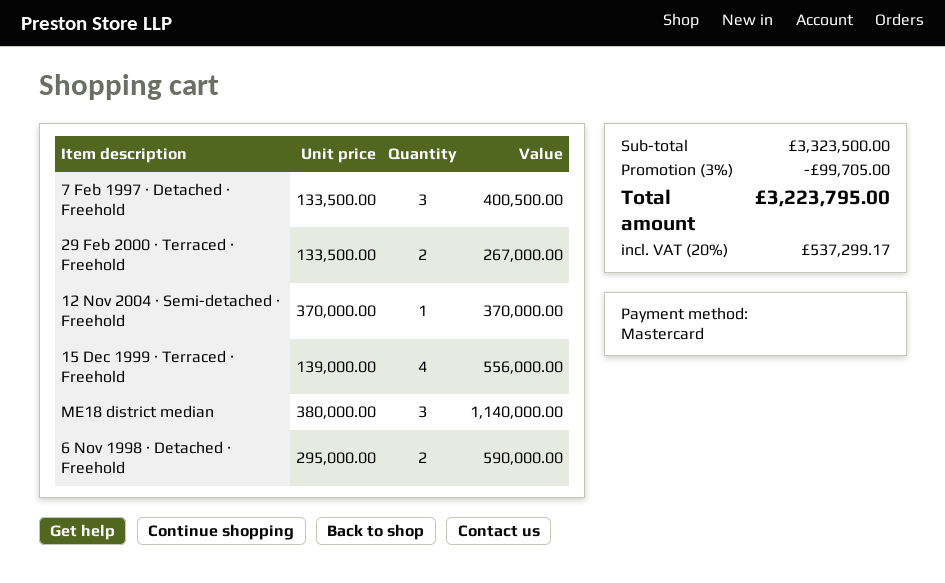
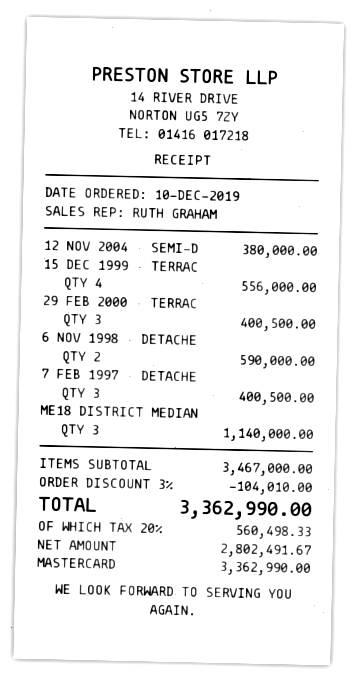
29 Feb 2000 · Terraced · Freehold: 2 for 267000.00 -> 3 for 400500.00
12 Nov 2004 · Semi-detached · Freehold: 1 for 370000.00 -> 1 for 380000.00
subtotal: 3323500.00 -> 3467000.00
discount: 3% = 99705.00 -> 3% = 104010.00
tax: 20% = 537299.17 -> 20% = 560498.33
total: 3223795.00 -> 3362990.00

